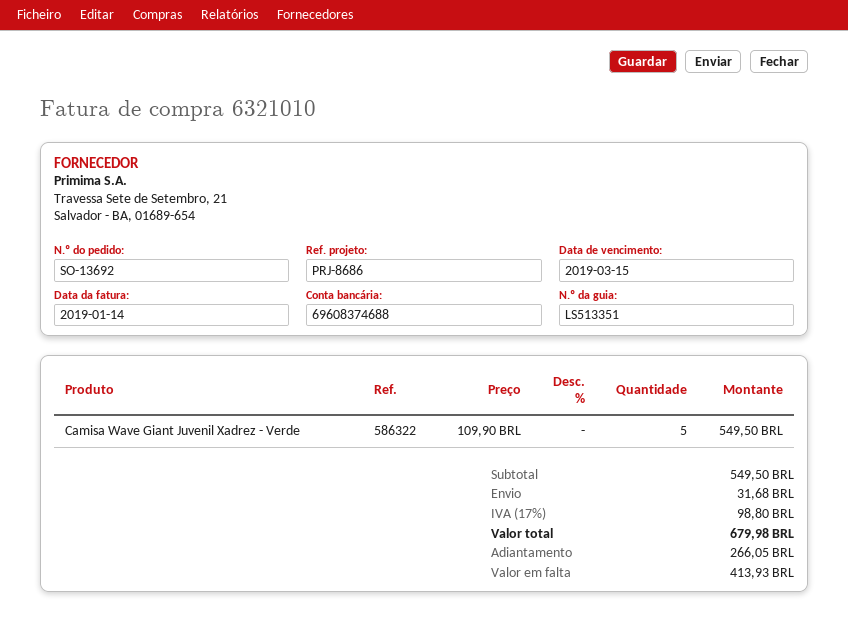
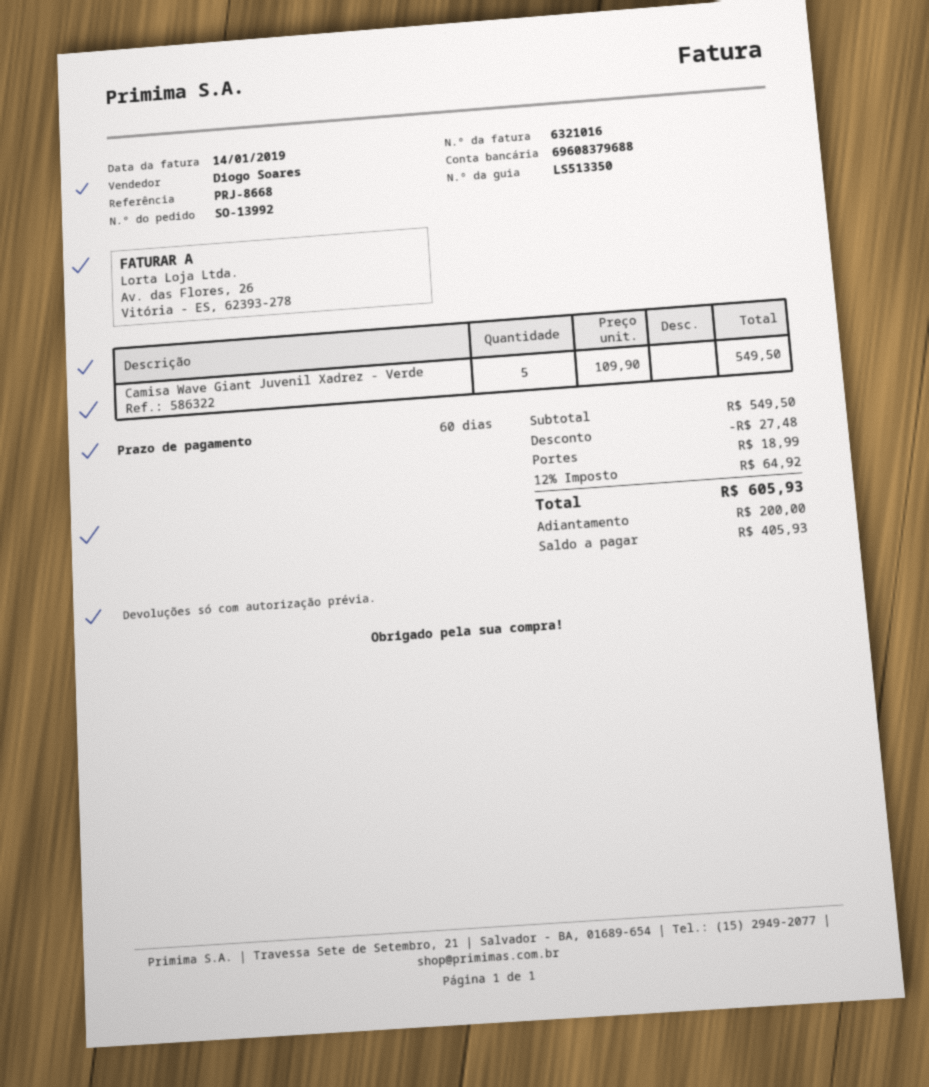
order number: SO-13692 -> SO-13992
delivery note number: LS513351 -> LS513350
invoice number: 6321010 -> 6321016
reference: PRJ-8686 -> PRJ-8668
bank account: 69608374688 -> 69608379688
discount: none -> 27.48
shipping: 31.68 -> 18.99
tax: 17% = 98.80 -> 12% = 64.92
total: 679.98 -> 605.93
deposit: 266.05 -> 200.00
balance: 413.93 -> 405.93

